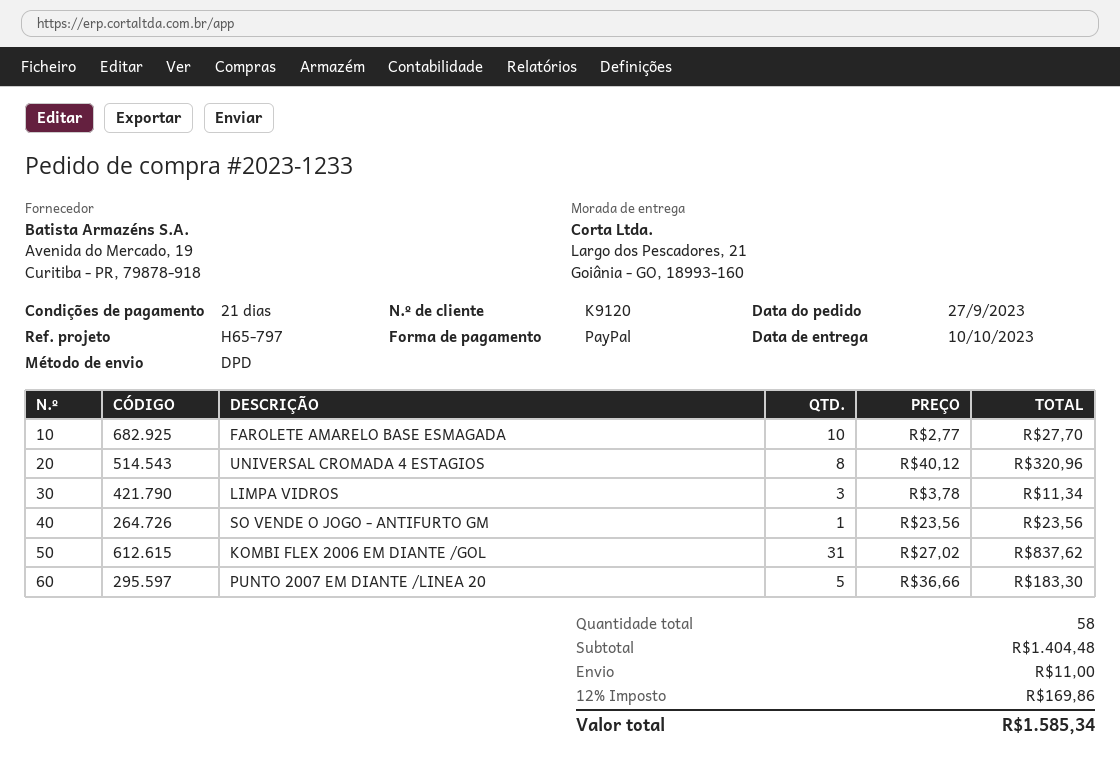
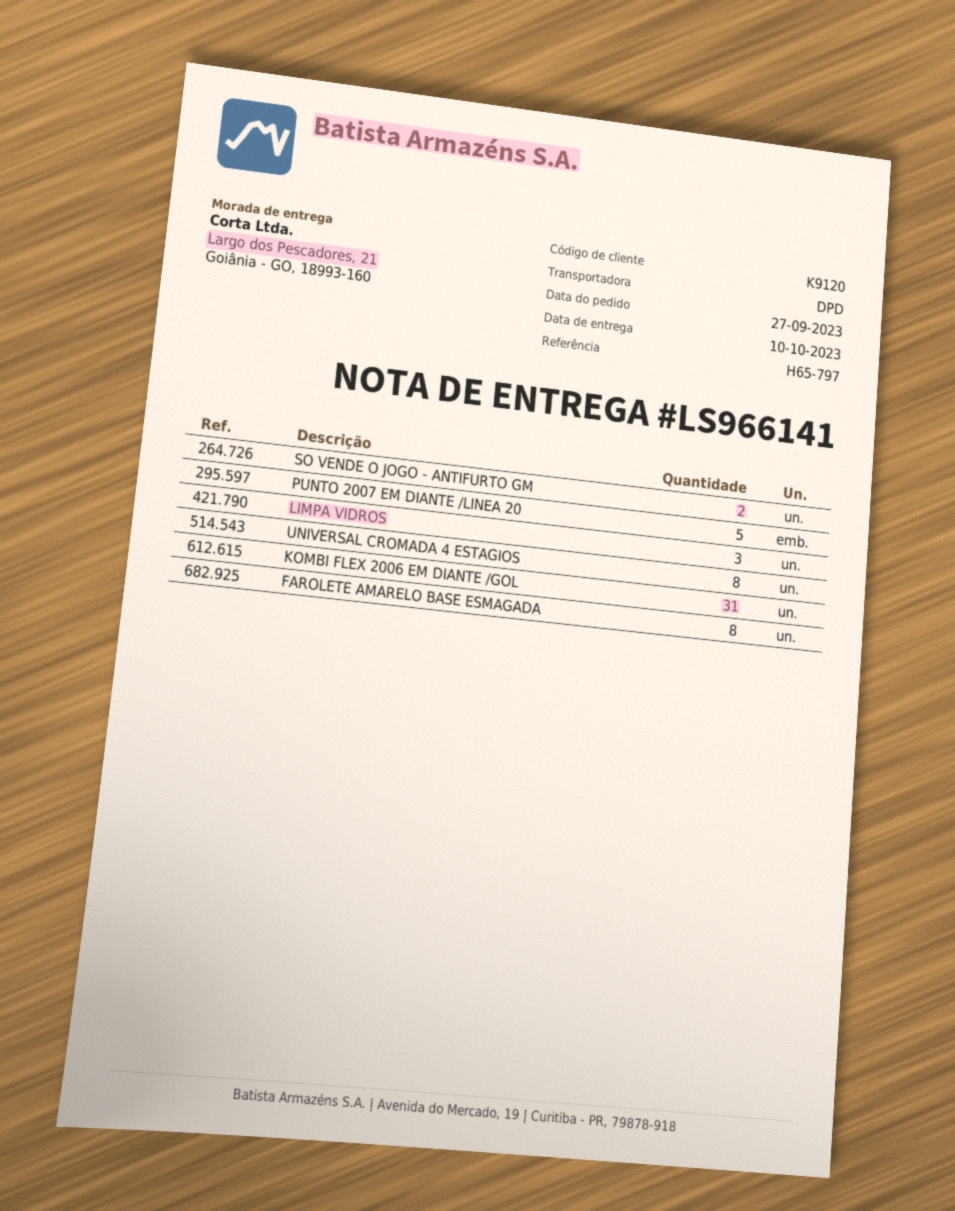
FAROLETE AMARELO BASE ESMAGADA: 10 -> 8
SO VENDE O JOGO - ANTIFURTO GM: 1 -> 2

